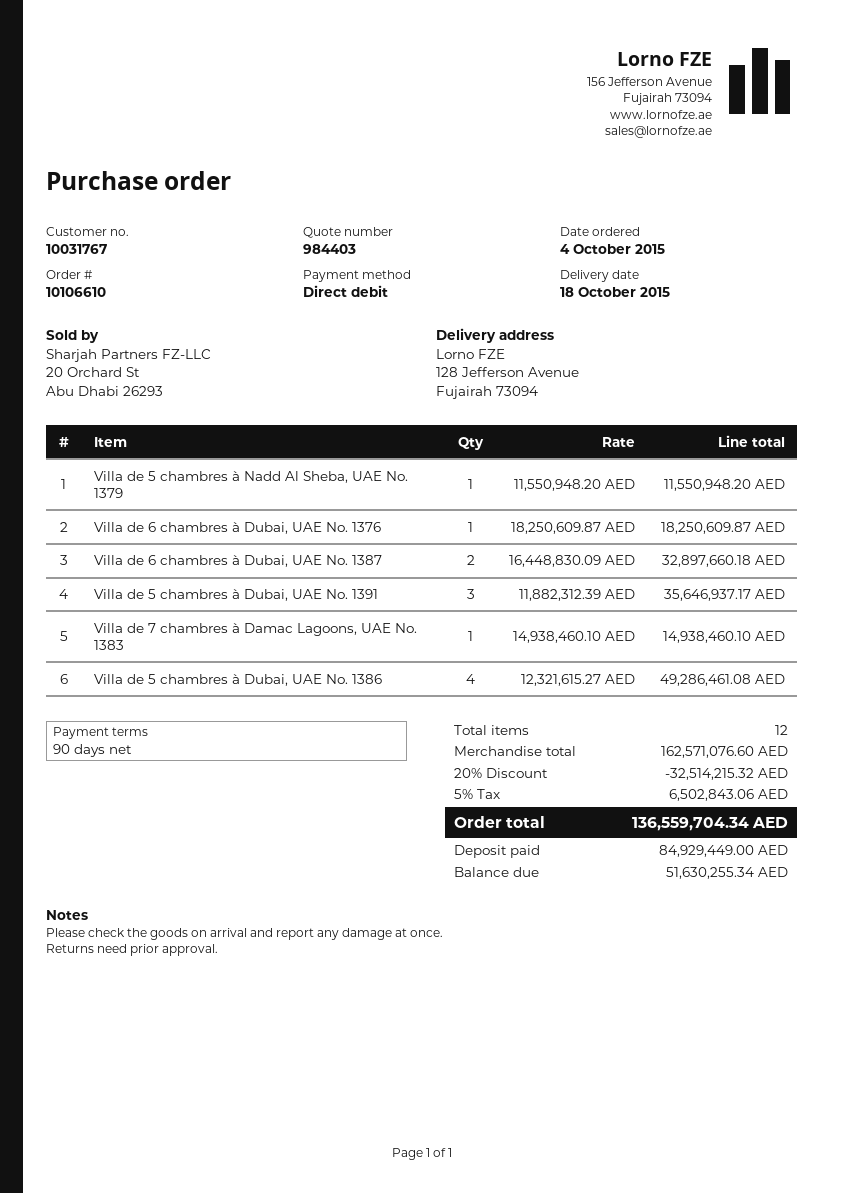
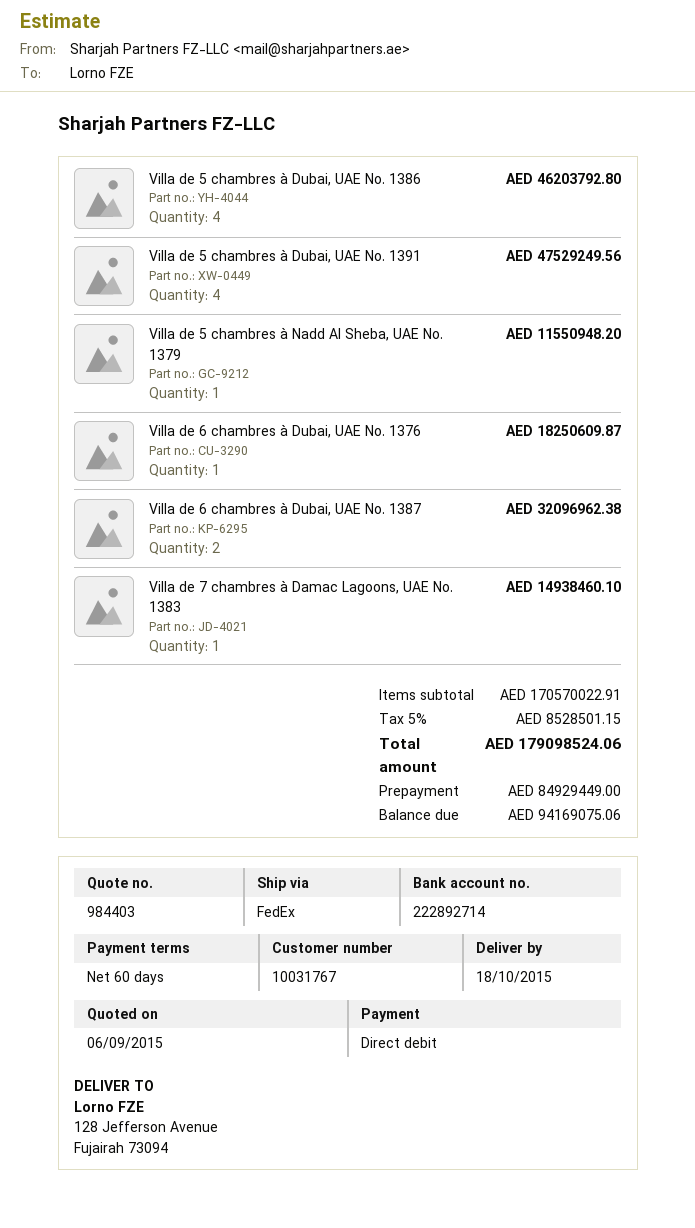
payment terms: 90 days -> 60 days
Villa de 6 chambres à Dubai, UAE No. 1387: 2 for 32897660.18 -> 2 for 32096962.38
Villa de 5 chambres à Dubai, UAE No. 1391: 3 for 35646937.17 -> 4 for 47529249.56
Villa de 5 chambres à Dubai, UAE No. 1386: 4 for 49286461.08 -> 4 for 46203792.80
subtotal: 162571076.60 -> 170570022.91
discount: 20% = 32514215.32 -> none
tax: 5% = 6502843.06 -> 5% = 8528501.15
total: 136559704.34 -> 179098524.06
balance: 51630255.34 -> 94169075.06

